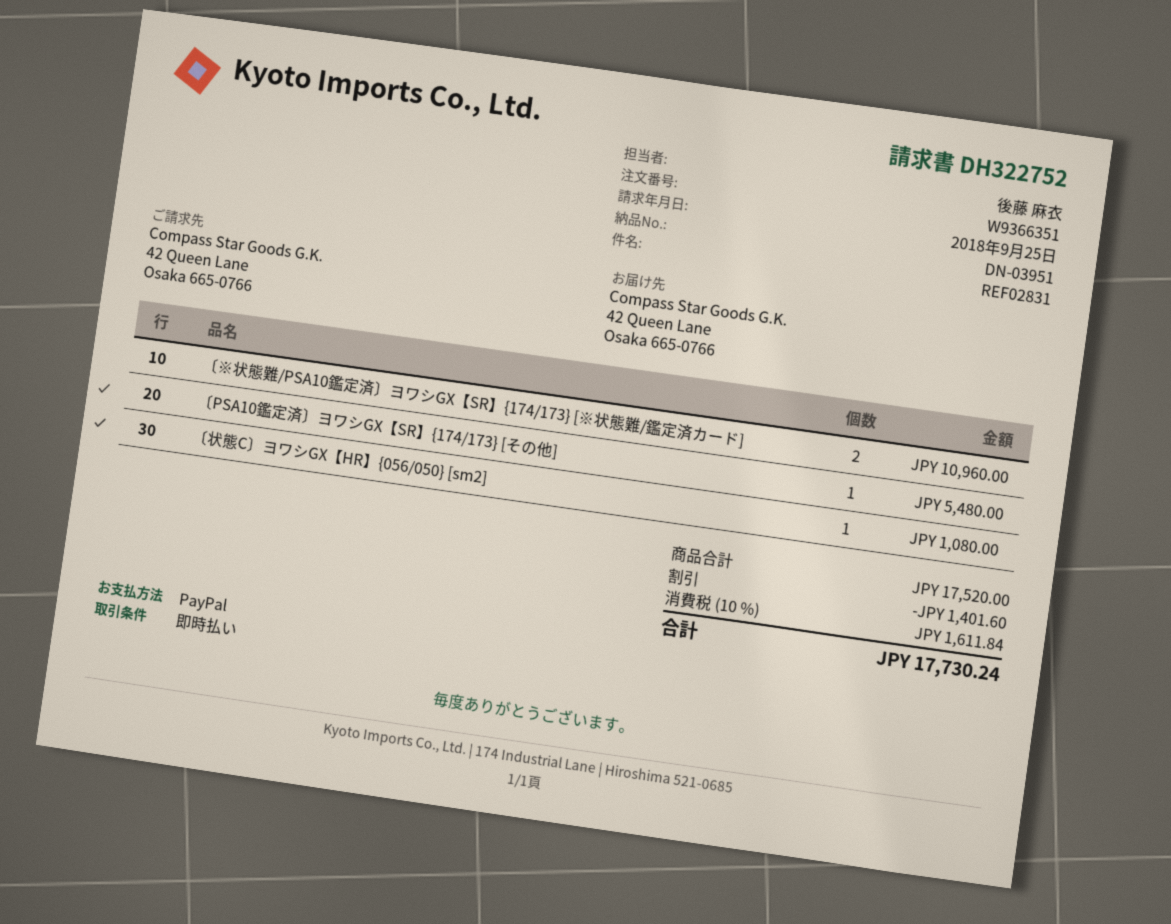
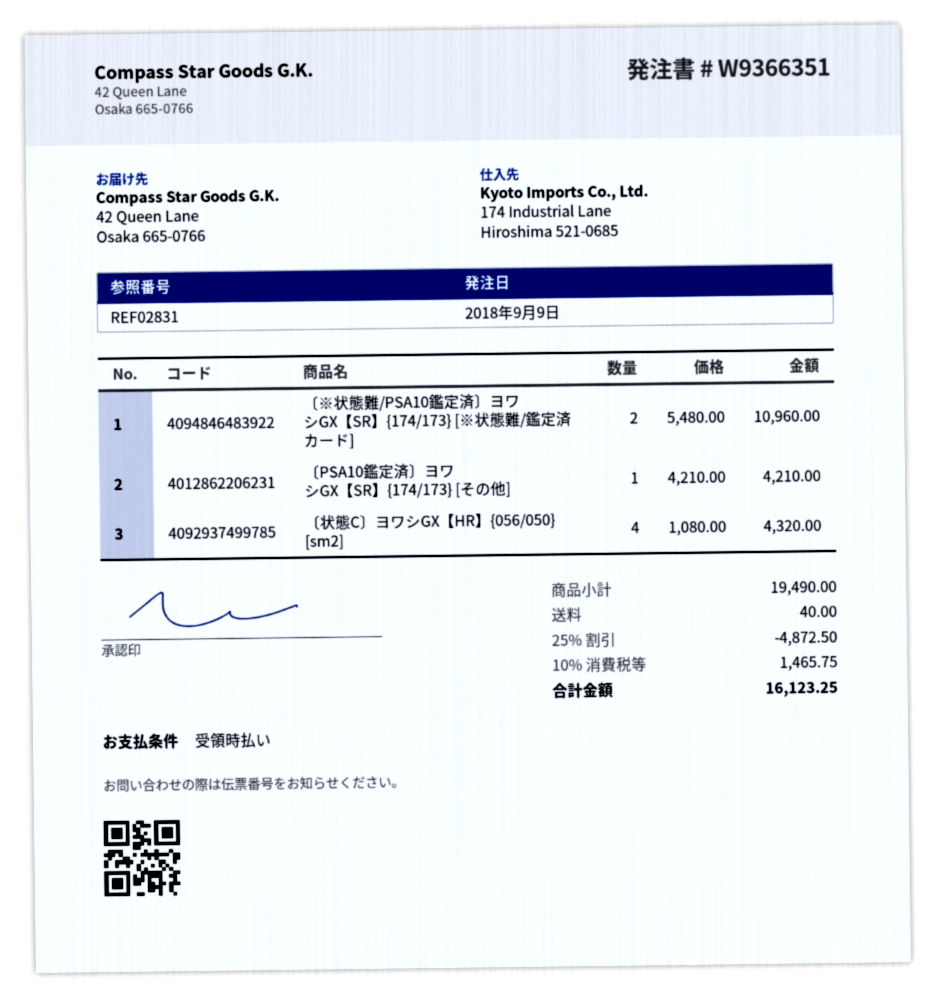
〔PSA10鑑定済〕ヨワシGX【SR】{174/173} [その他]: 1 for 5480.00 -> 1 for 4210.00
〔状態C〕ヨワシGX【HR】{056/050} [sm2]: 1 for 1080.00 -> 4 for 4320.00
subtotal: 17520.00 -> 19490.00
discount: 1401.60 -> 4872.50
shipping: none -> 40.00
tax: 10% = 1611.84 -> 10% = 1465.75
total: 17730.24 -> 16123.25

